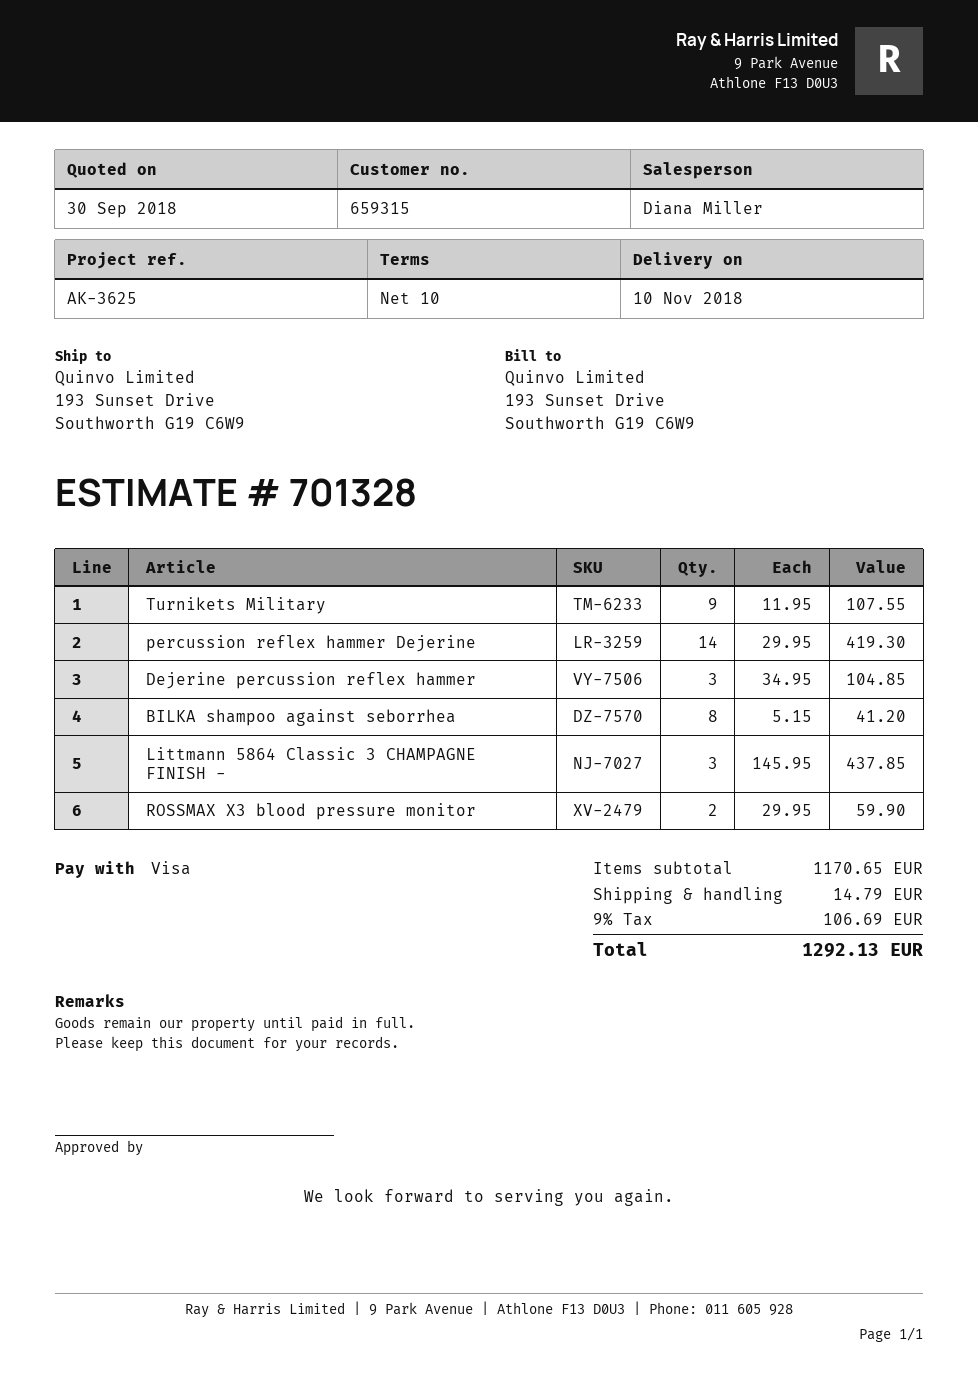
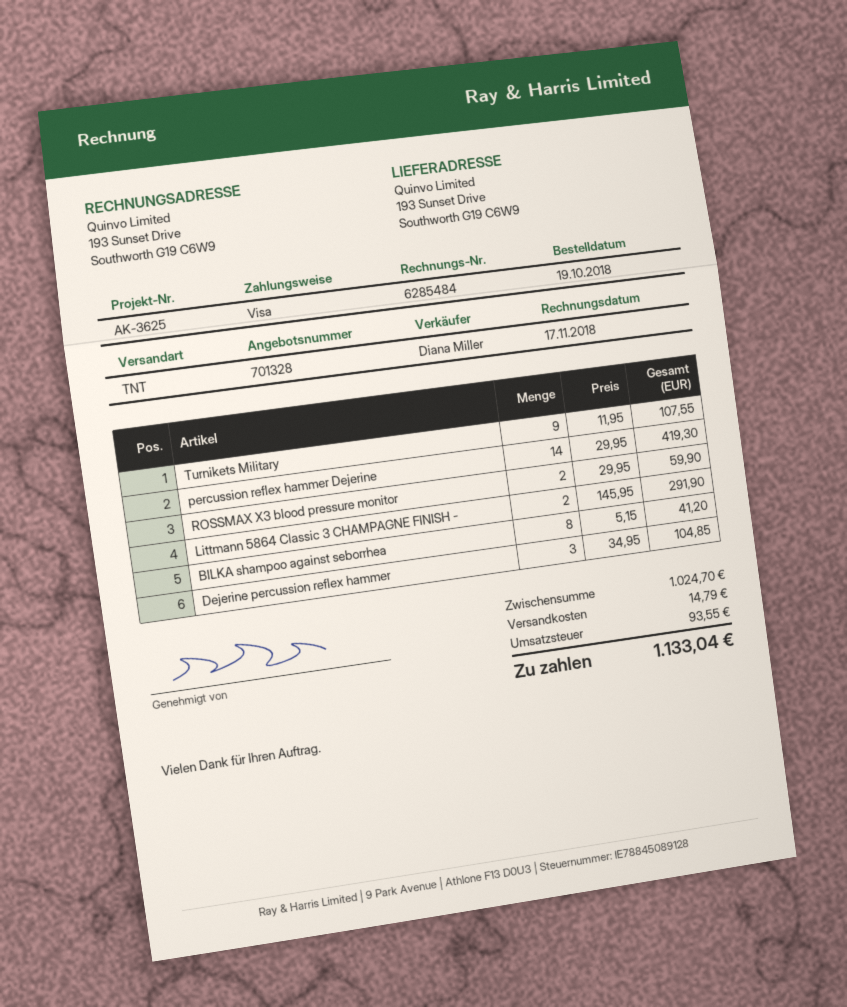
Littmann 5864 Classic 3 CHAMPAGNE FINISH -: 3 x 145.95 = 437.85 -> 2 x 145.95 = 291.90
subtotal: 1170.65 -> 1024.70
tax: 106.69 -> 93.55
total: 1292.13 -> 1133.04

